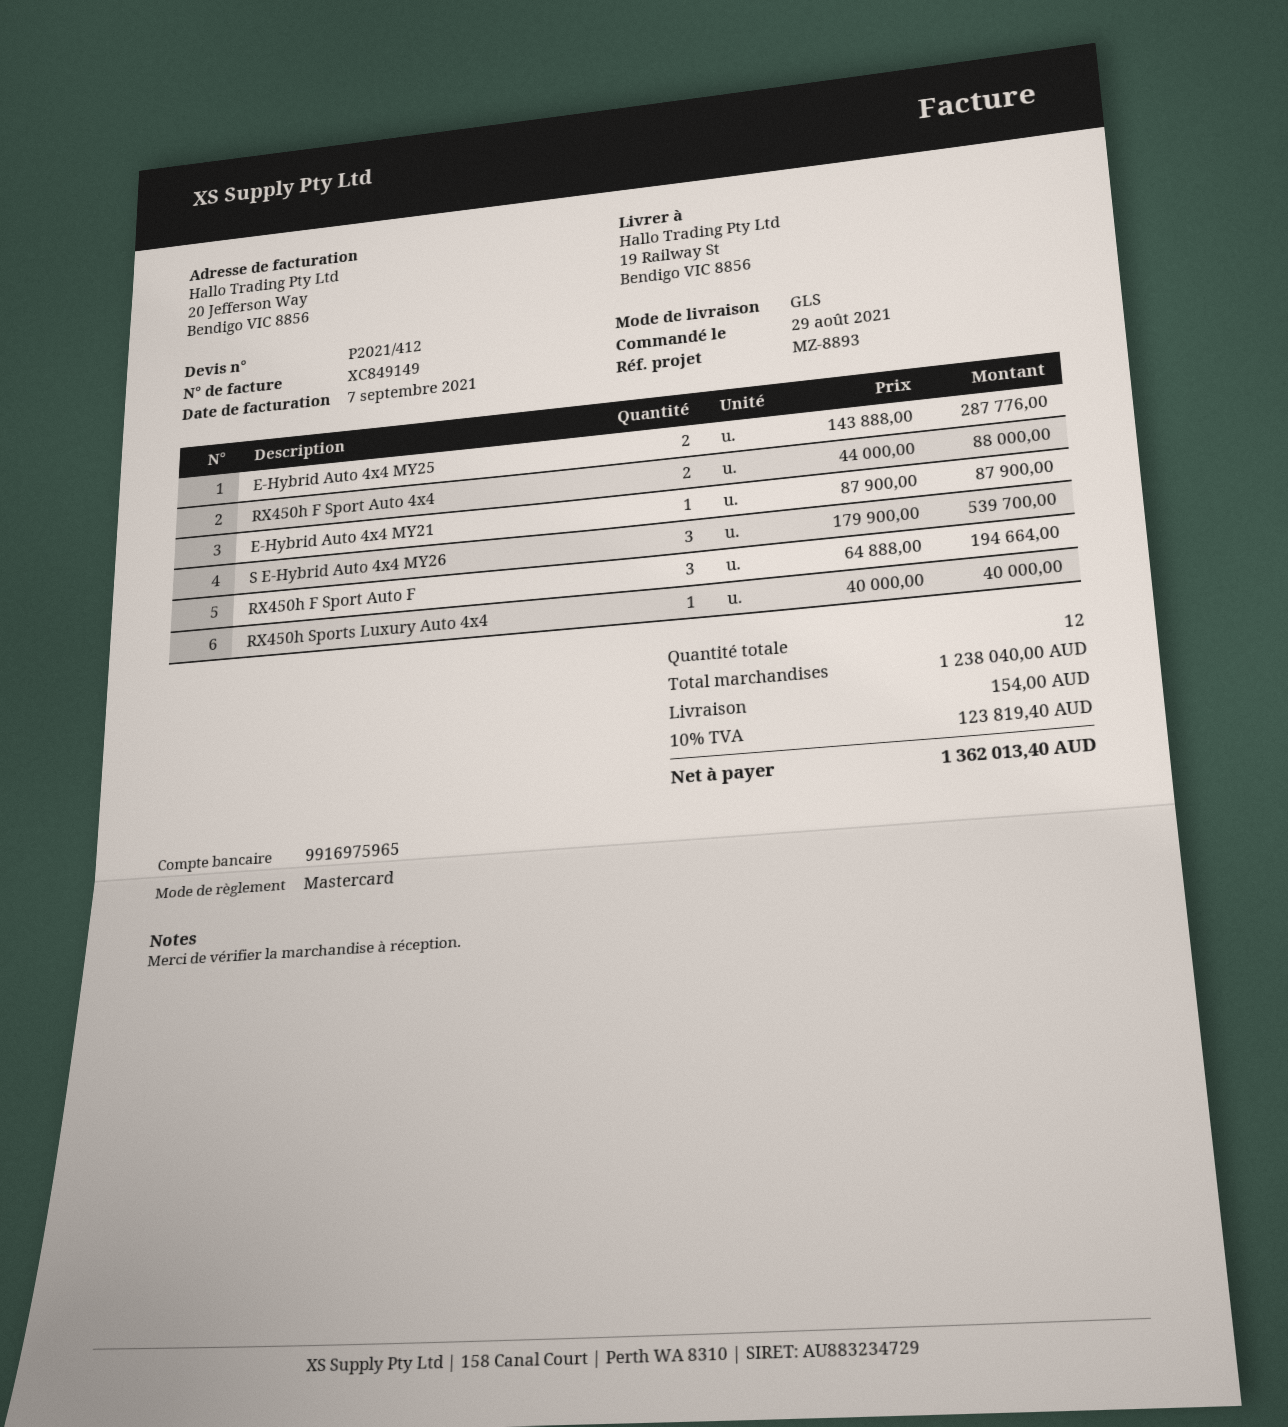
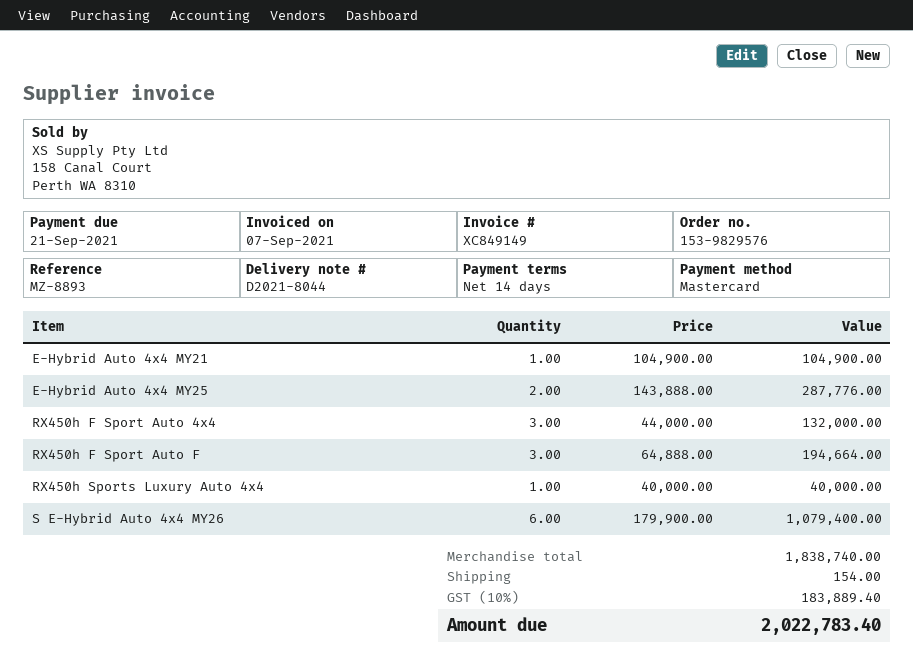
RX450h F Sport Auto 4x4: 2 x 44000.00 = 88000.00 -> 3 x 44000.00 = 132000.00
E-Hybrid Auto 4x4 MY21: 1 x 87900.00 = 87900.00 -> 1 x 104900.00 = 104900.00
S E-Hybrid Auto 4x4 MY26: 3 x 179900.00 = 539700.00 -> 6 x 179900.00 = 1079400.00
subtotal: 1238040.00 -> 1838740.00
tax: 10% = 123819.40 -> 10% = 183889.40
total: 1362013.40 -> 2022783.40

